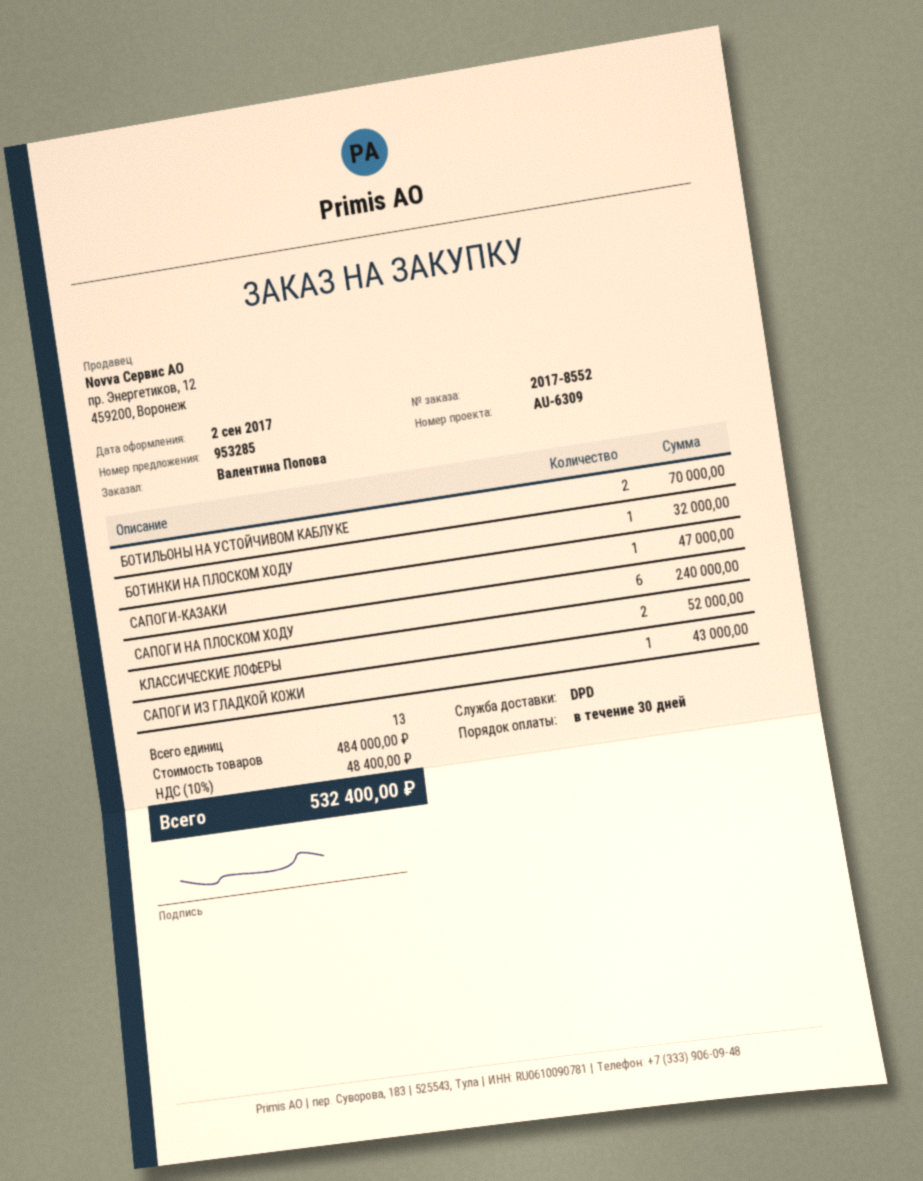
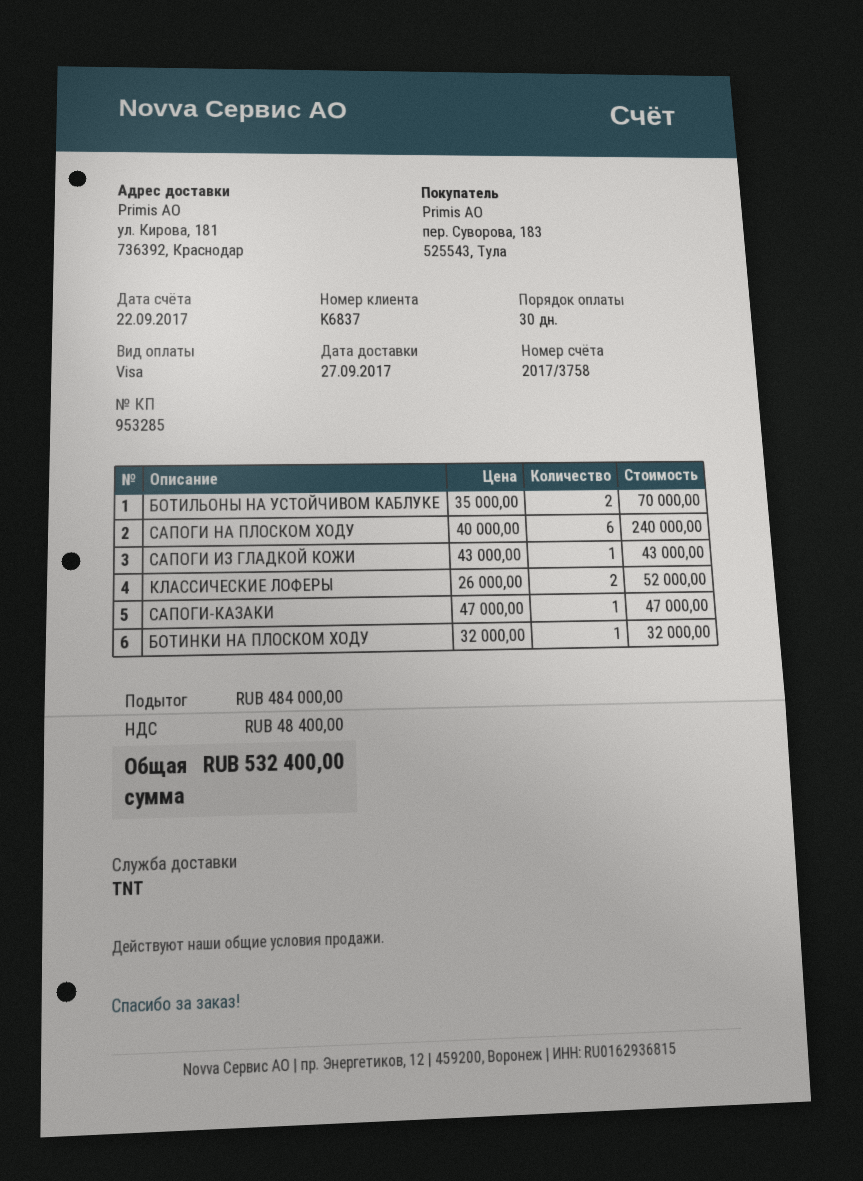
shipping method: DPD -> TNT

